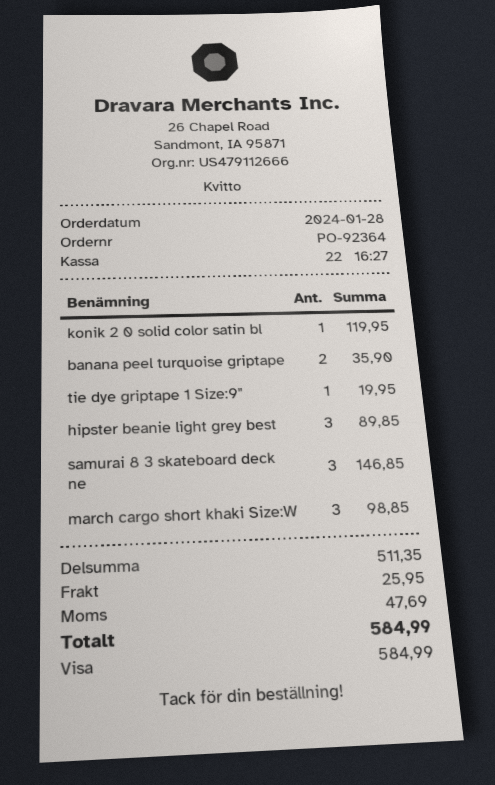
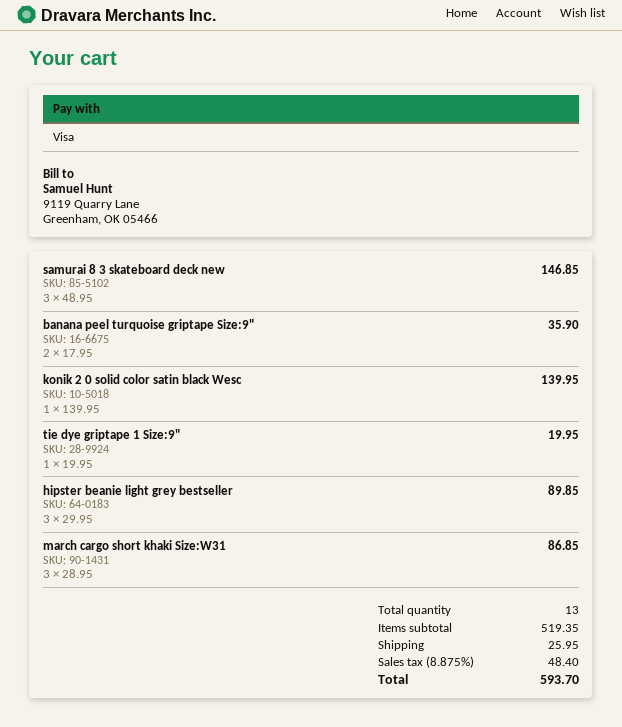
konik 2 0 solid color satin bl: 1 for 119.95 -> 1 for 139.95
march cargo short khaki Size:W: 3 for 98.85 -> 3 for 86.85
subtotal: 511.35 -> 519.35
tax: 47.69 -> 48.40
total: 584.99 -> 593.70

